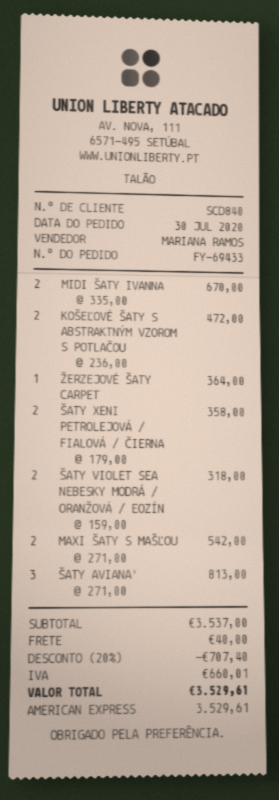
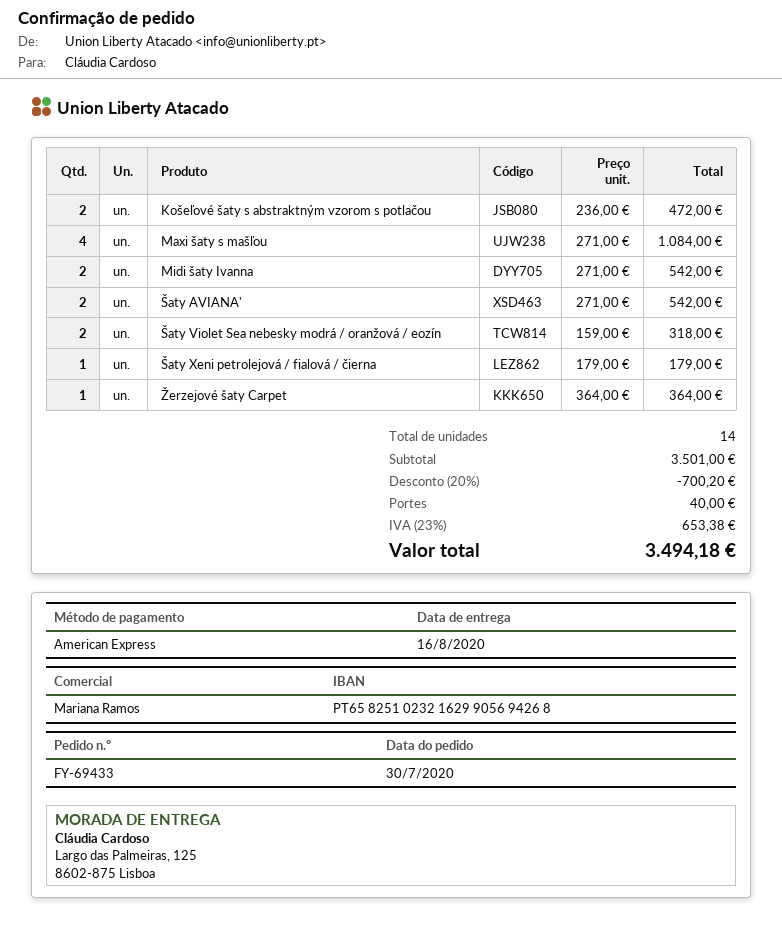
MIDI ŠATY IVANNA: 2 x 335.00 = 670.00 -> 2 x 271.00 = 542.00
ŠATY XENI PETROLEJOVÁ / FIALOVÁ / ČIERNA: 2 x 179.00 = 358.00 -> 1 x 179.00 = 179.00
MAXI ŠATY S MAŠĽOU: 2 x 271.00 = 542.00 -> 4 x 271.00 = 1084.00
ŠATY AVIANA': 3 x 271.00 = 813.00 -> 2 x 271.00 = 542.00
subtotal: 3537.00 -> 3501.00
discount: 20% = 707.40 -> 20% = 700.20
tax: 660.01 -> 653.38
total: 3529.61 -> 3494.18

